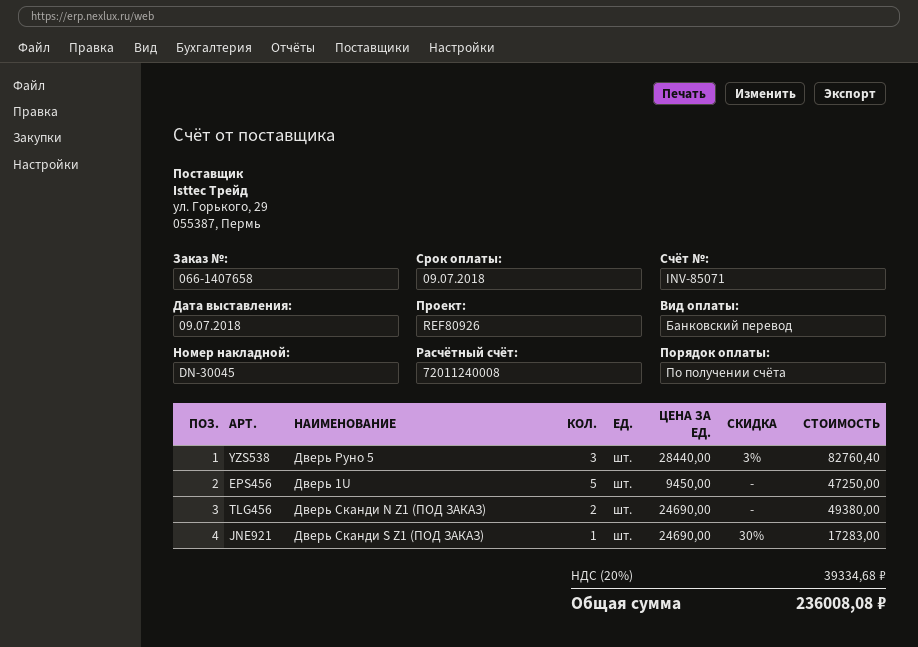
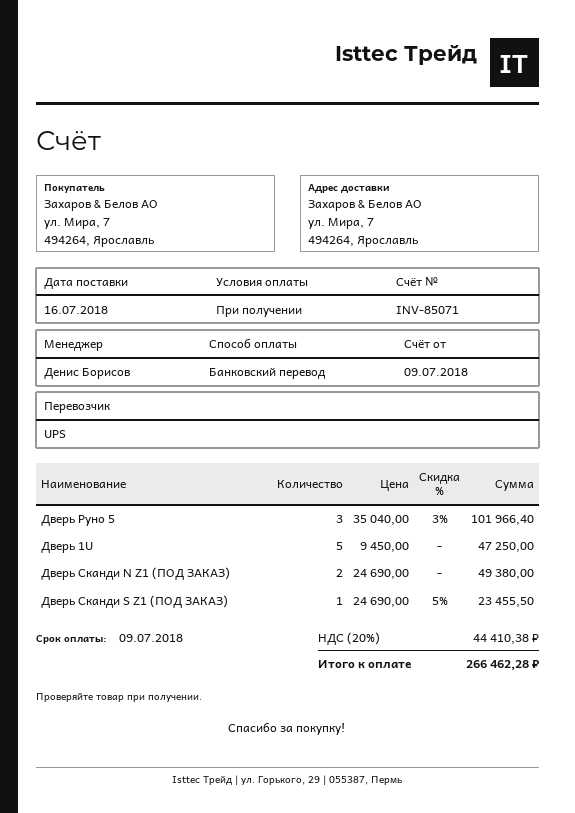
Дверь Руно 5: 3 x 28440.00 - 3% = 82760.40 -> 3 x 35040.00 - 3% = 101966.40
Дверь Сканди S Z1 (ПОД ЗАКАЗ): 1 x 24690.00 - 30% = 17283.00 -> 1 x 24690.00 - 5% = 23455.50
tax: 20% = 39334.68 -> 20% = 44410.38
total: 236008.08 -> 266462.28

